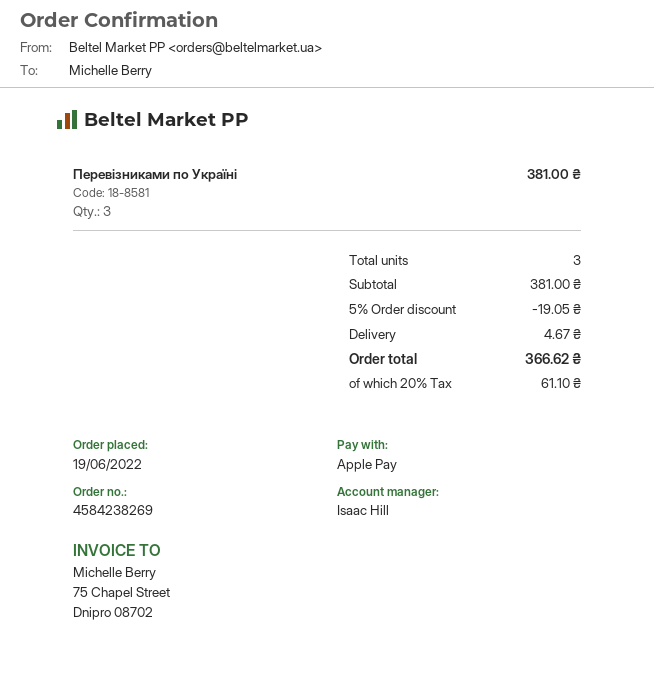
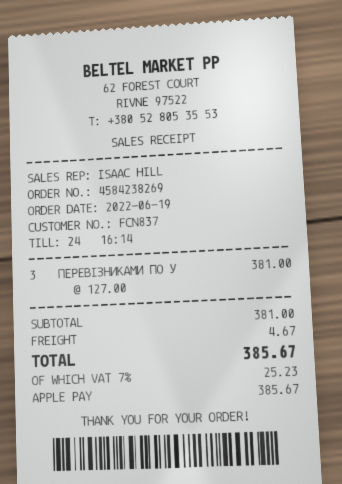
discount: 5% = 19.05 -> none
tax: 20% = 61.10 -> 7% = 25.23
total: 366.62 -> 385.67

